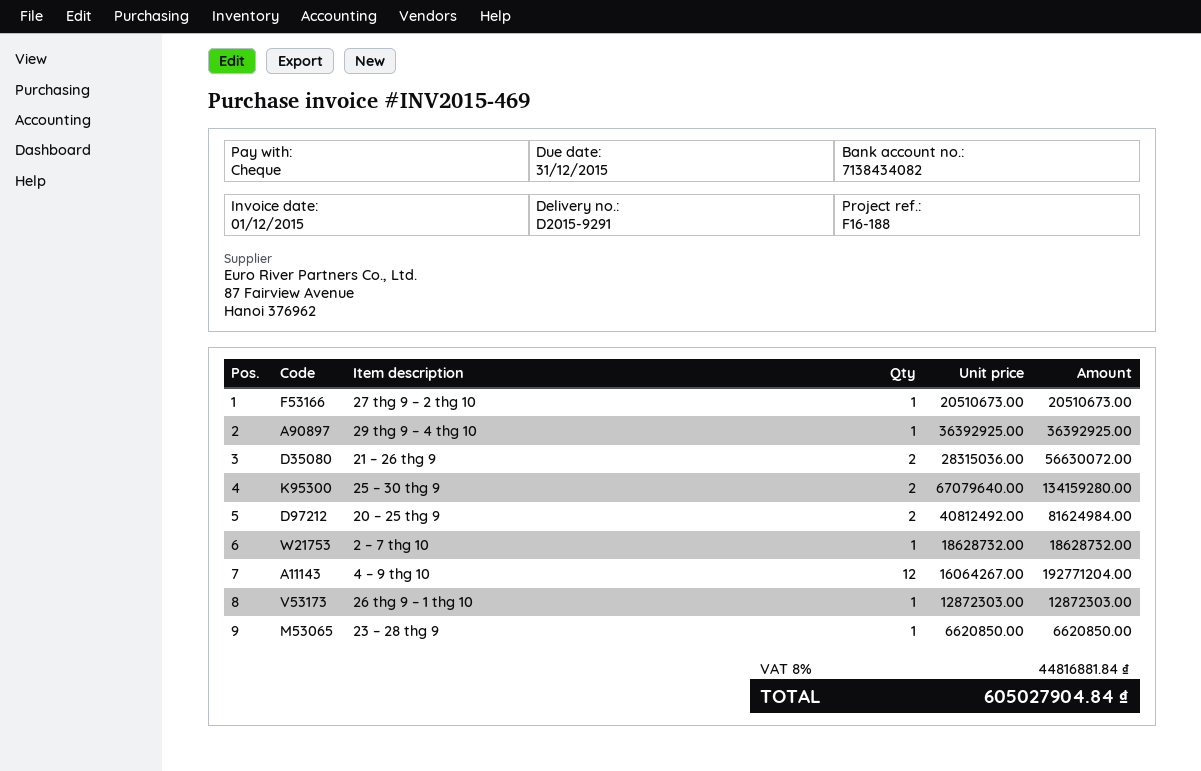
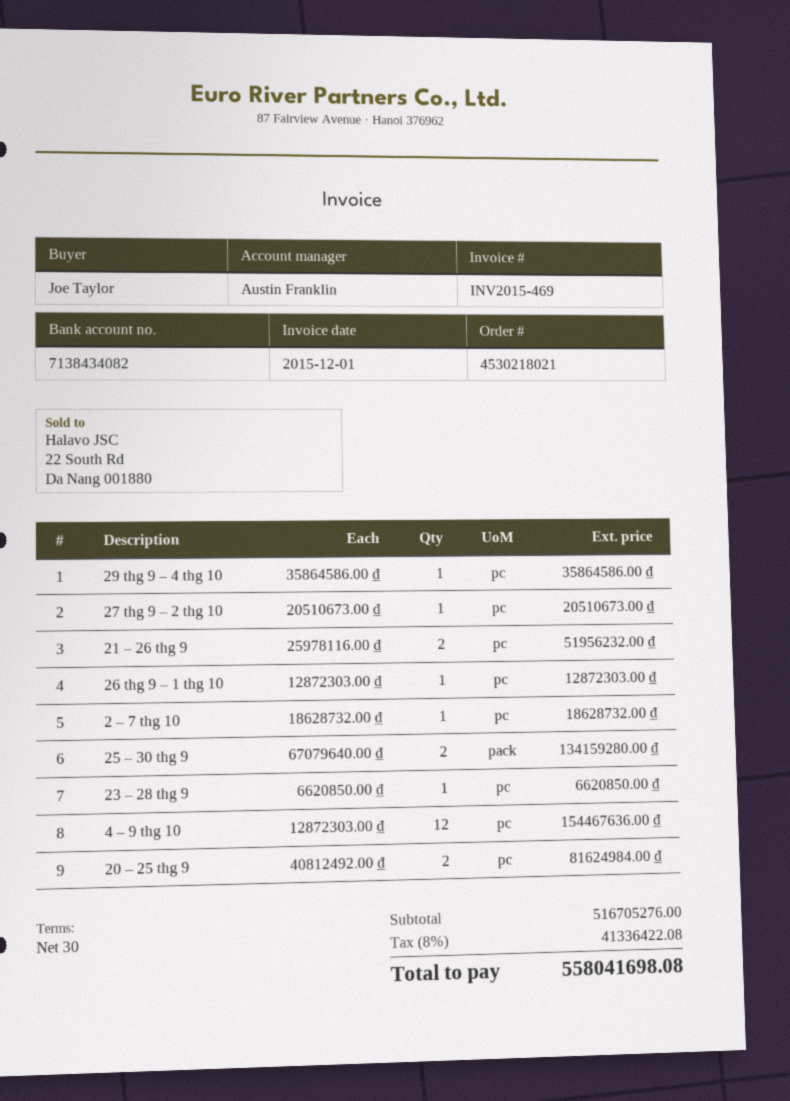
29 thg 9 – 4 thg 10: 1 x 36392925.00 = 36392925.00 -> 1 x 35864586.00 = 35864586.00
21 – 26 thg 9: 2 x 28315036.00 = 56630072.00 -> 2 x 25978116.00 = 51956232.00
4 – 9 thg 10: 12 x 16064267.00 = 192771204.00 -> 12 x 12872303.00 = 154467636.00
tax: 8% = 44816881.84 -> 8% = 41336422.08
total: 605027904.84 -> 558041698.08

